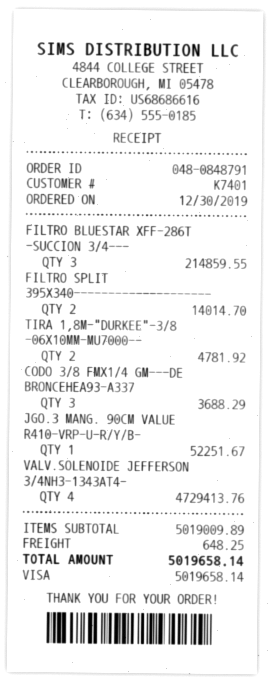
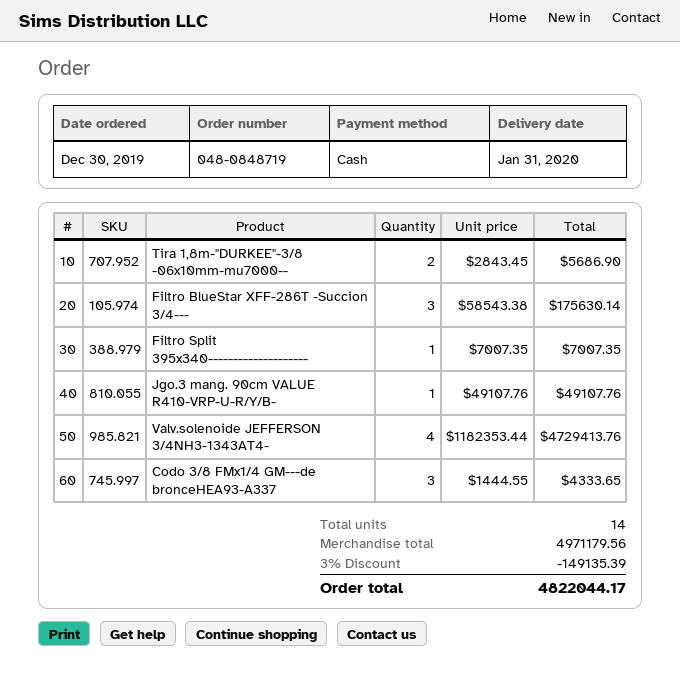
order number: 048-0848791 -> 048-0848719
payment method: Visa -> cash
FILTRO BLUESTAR XFF-286T -SUCCION 3/4---: 3 for 214859.55 -> 3 for 175630.14
FILTRO SPLIT 395X340--------------------: 2 for 14014.70 -> 1 for 7007.35
TIRA 1,8M-"DURKEE"-3/8 -06X10MM-MU7000--: 2 for 4781.92 -> 2 for 5686.90
CODO 3/8 FMX1/4 GM---DE BRONCEHEA93-A337: 3 for 3688.29 -> 3 for 4333.65
JGO.3 MANG. 90CM VALUE R410-VRP-U-R/Y/B-: 1 for 52251.67 -> 1 for 49107.76
subtotal: 5019009.89 -> 4971179.56
discount: none -> 3% = 149135.39
shipping: 648.25 -> none
total: 5019658.14 -> 4822044.17

